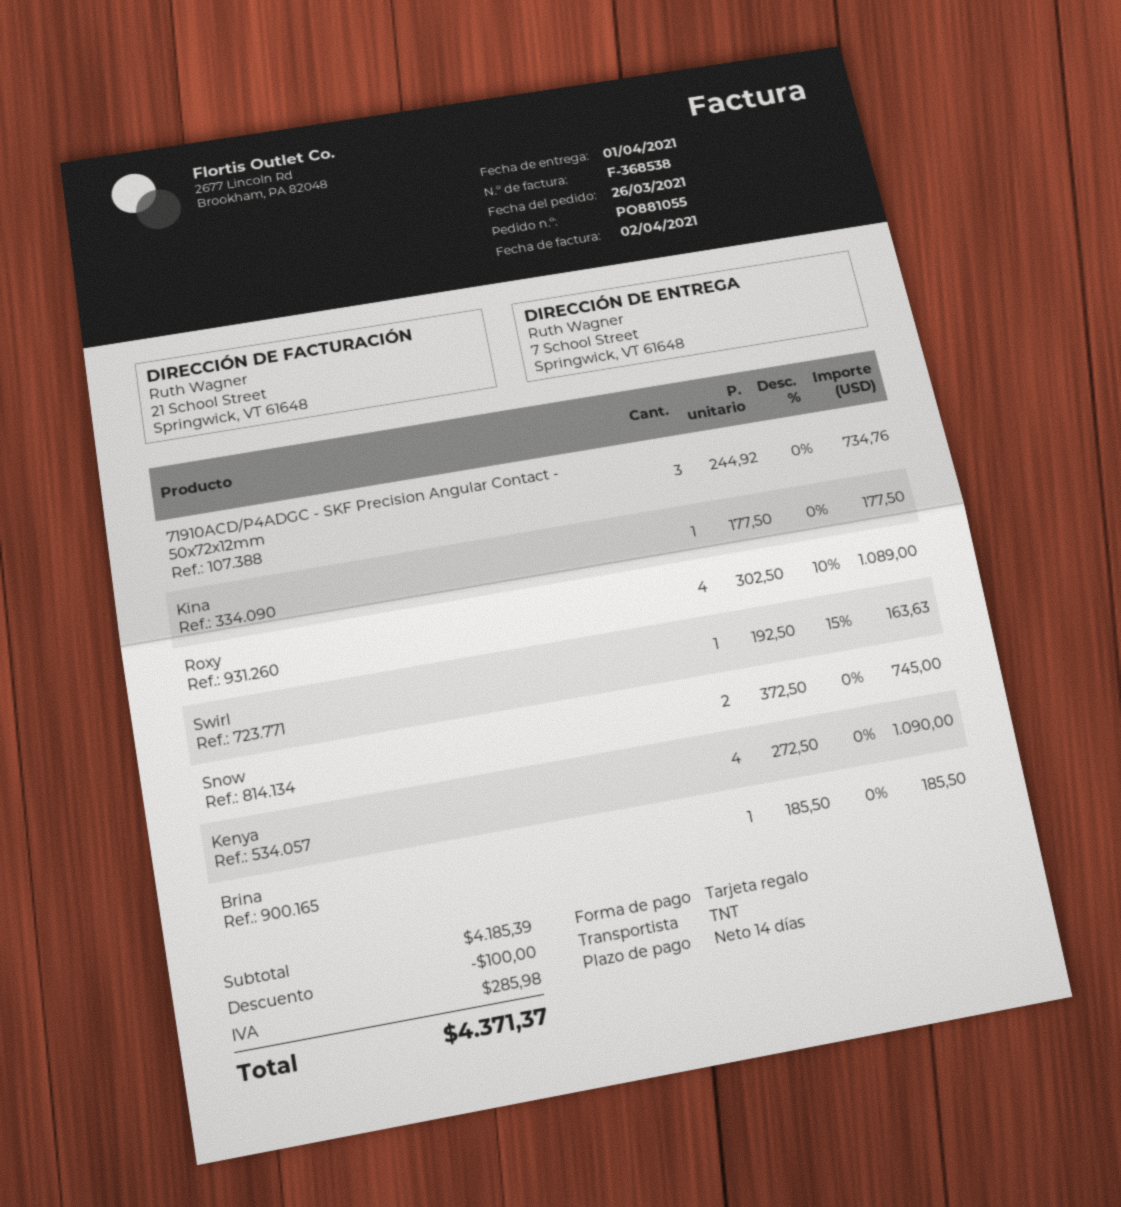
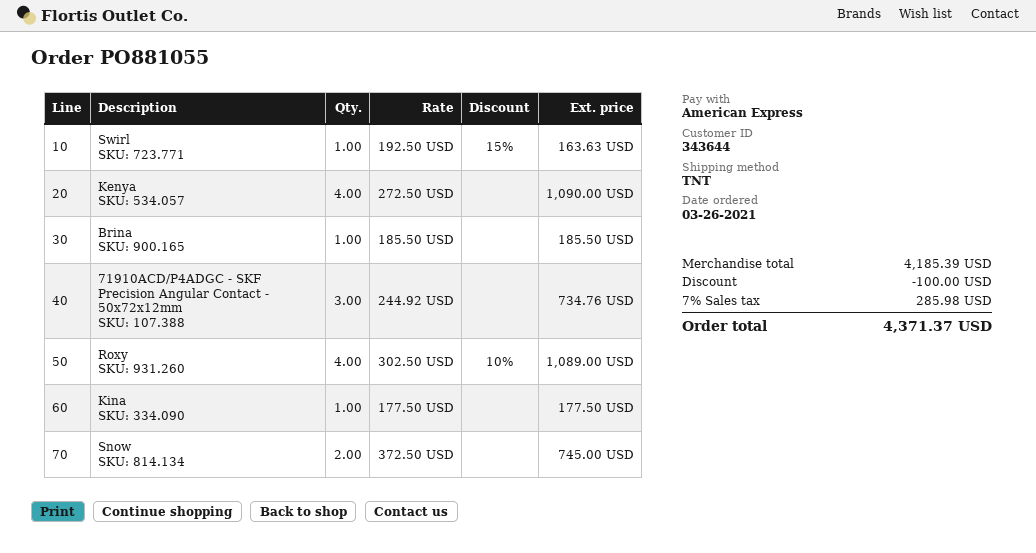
payment method: gift card -> American Express

